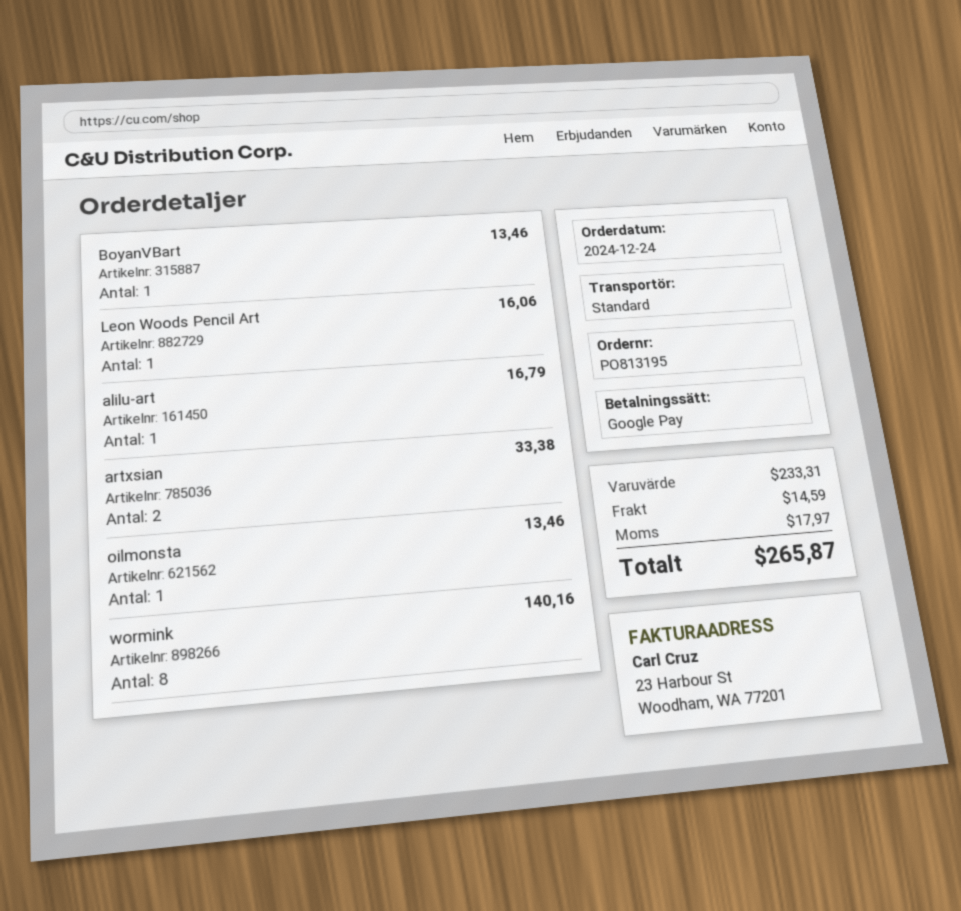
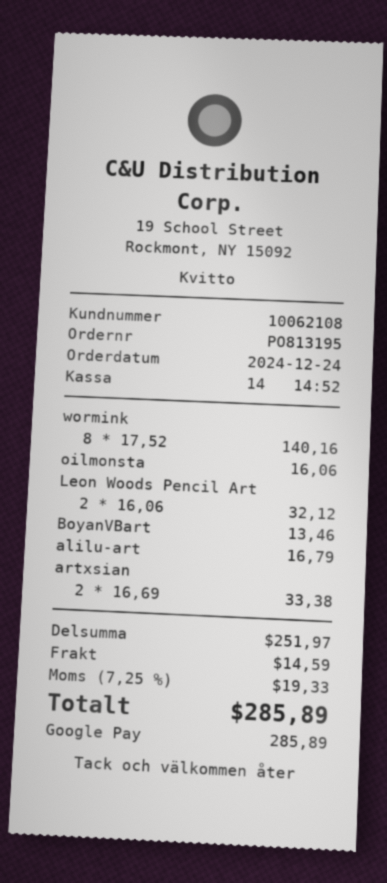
Leon Woods Pencil Art: 1 for 16.06 -> 2 for 32.12
oilmonsta: 1 for 13.46 -> 1 for 16.06
subtotal: 233.31 -> 251.97
tax: 17.97 -> 19.33
total: 265.87 -> 285.89

